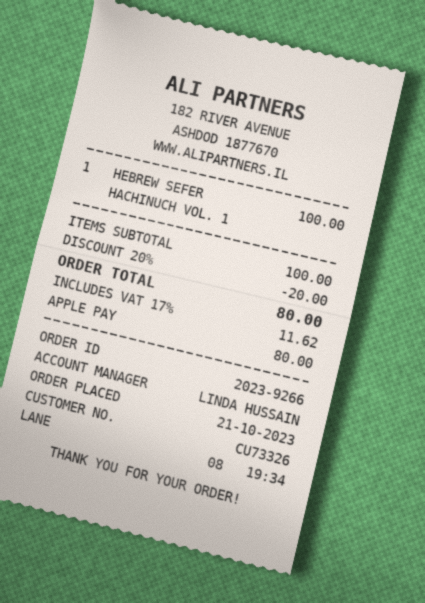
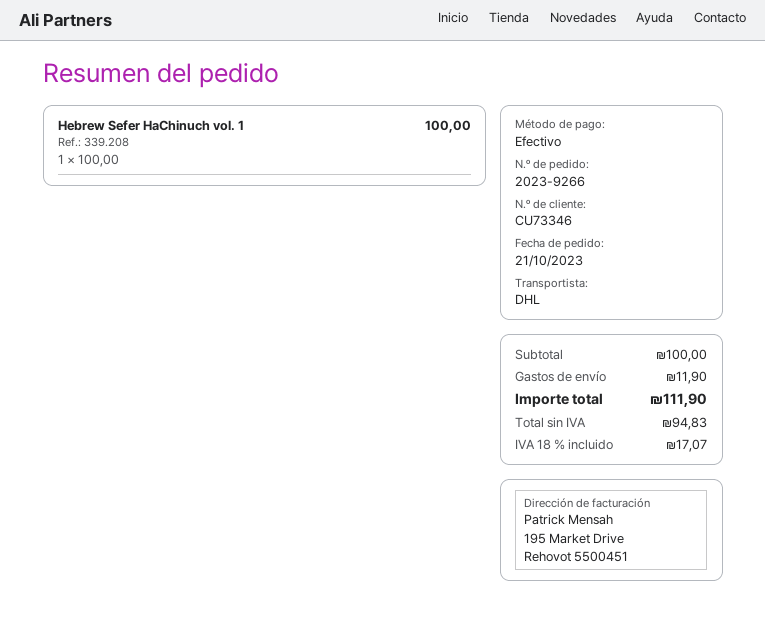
customer number: CU73326 -> CU73346
payment method: Apple Pay -> cash
discount: 20% = 20.00 -> none
shipping: none -> 11.90
tax: 17% = 11.62 -> 18% = 17.07
total: 80.00 -> 111.90

